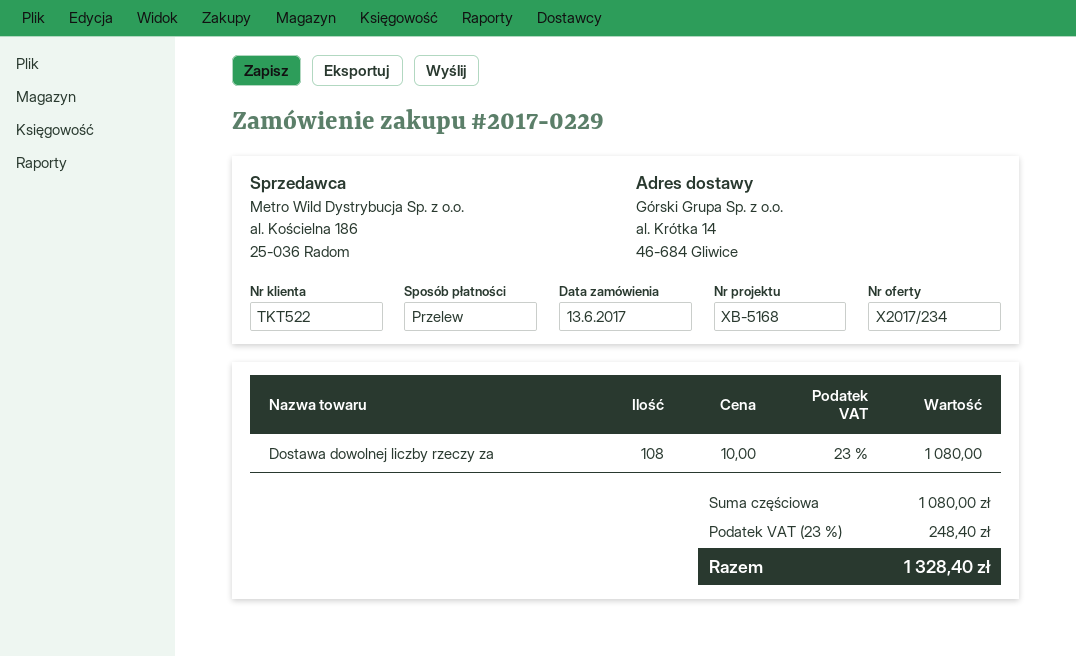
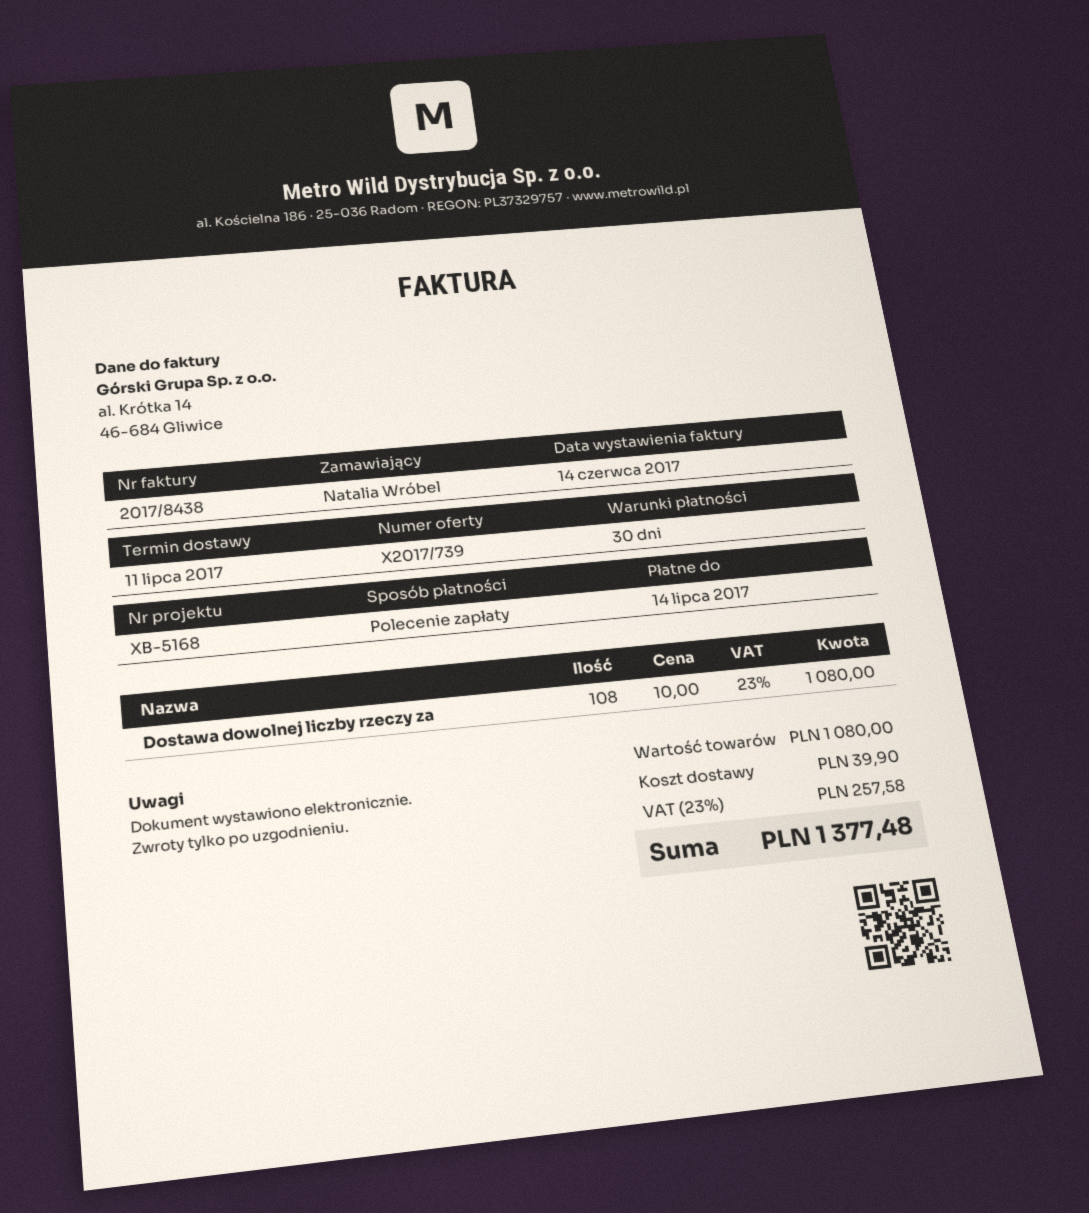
quote number: X2017/234 -> X2017/739
payment method: bank transfer -> direct debit
shipping: none -> 39.90
tax: 23% = 248.40 -> 23% = 257.58
total: 1328.40 -> 1377.48

